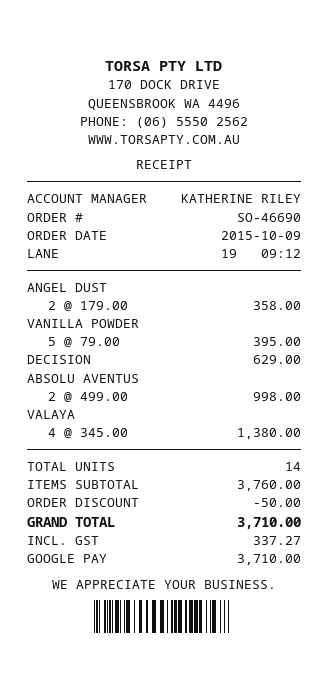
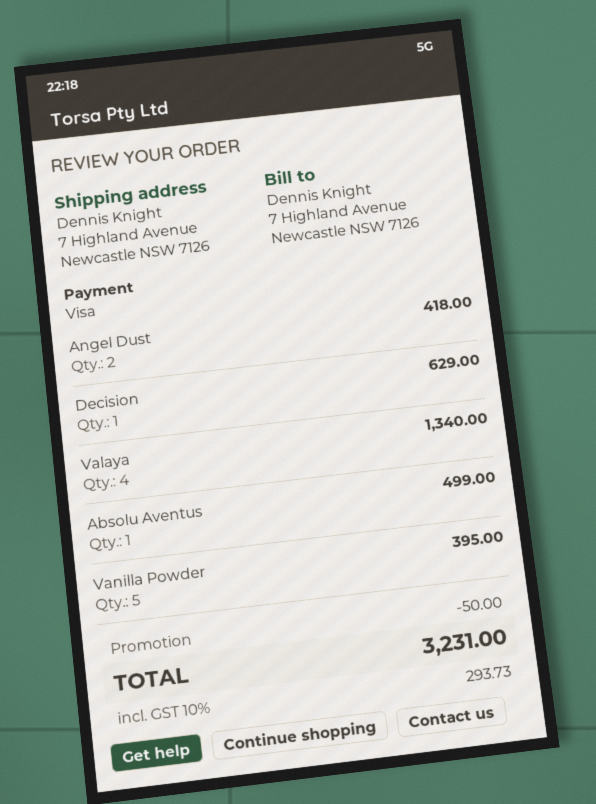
payment method: Google Pay -> Visa
ANGEL DUST: 2 for 358.00 -> 2 for 418.00
ABSOLU AVENTUS: 2 for 998.00 -> 1 for 499.00
VALAYA: 4 for 1380.00 -> 4 for 1340.00
tax: 337.27 -> 293.73
total: 3710.00 -> 3231.00

